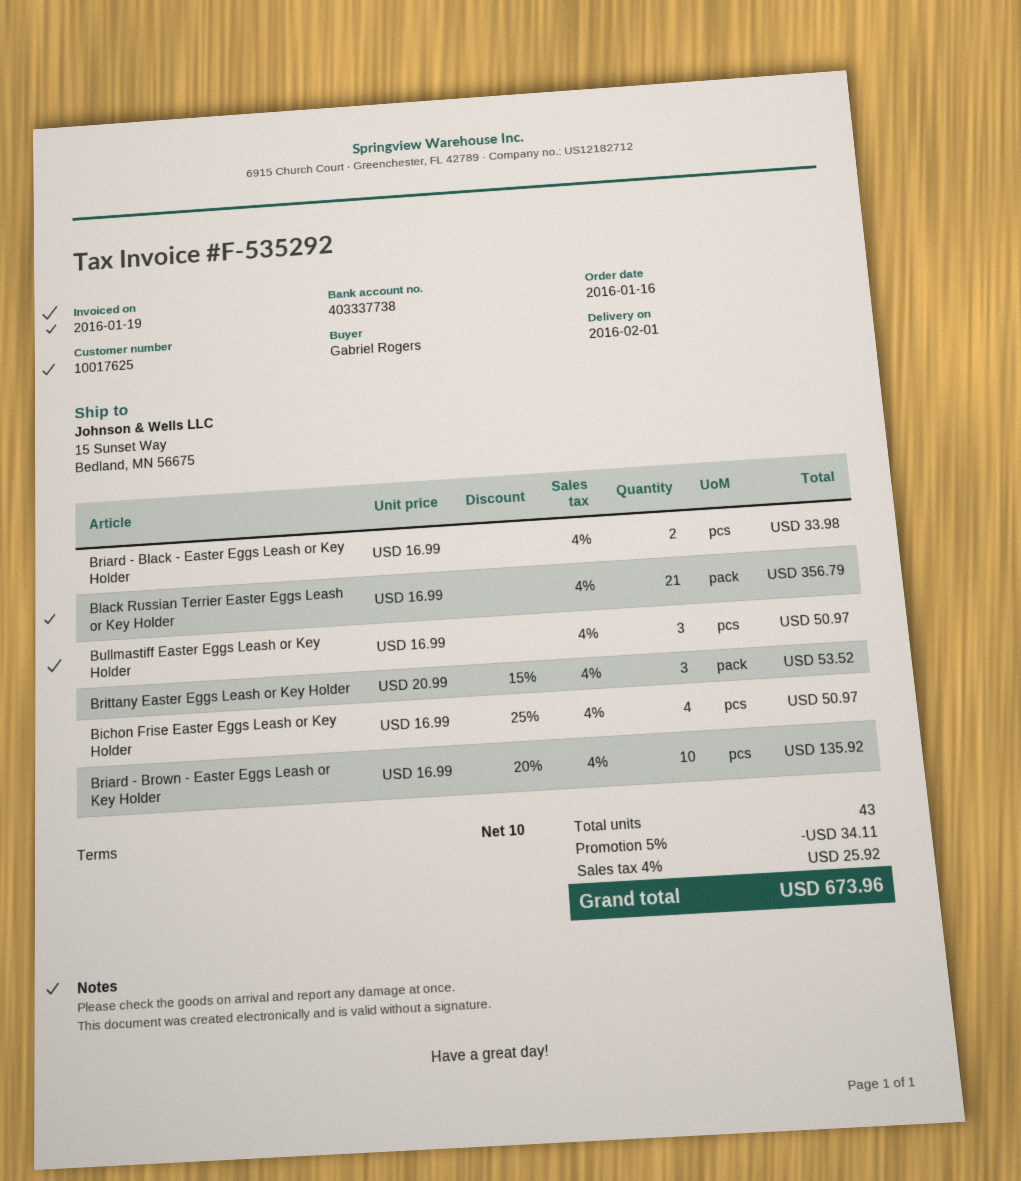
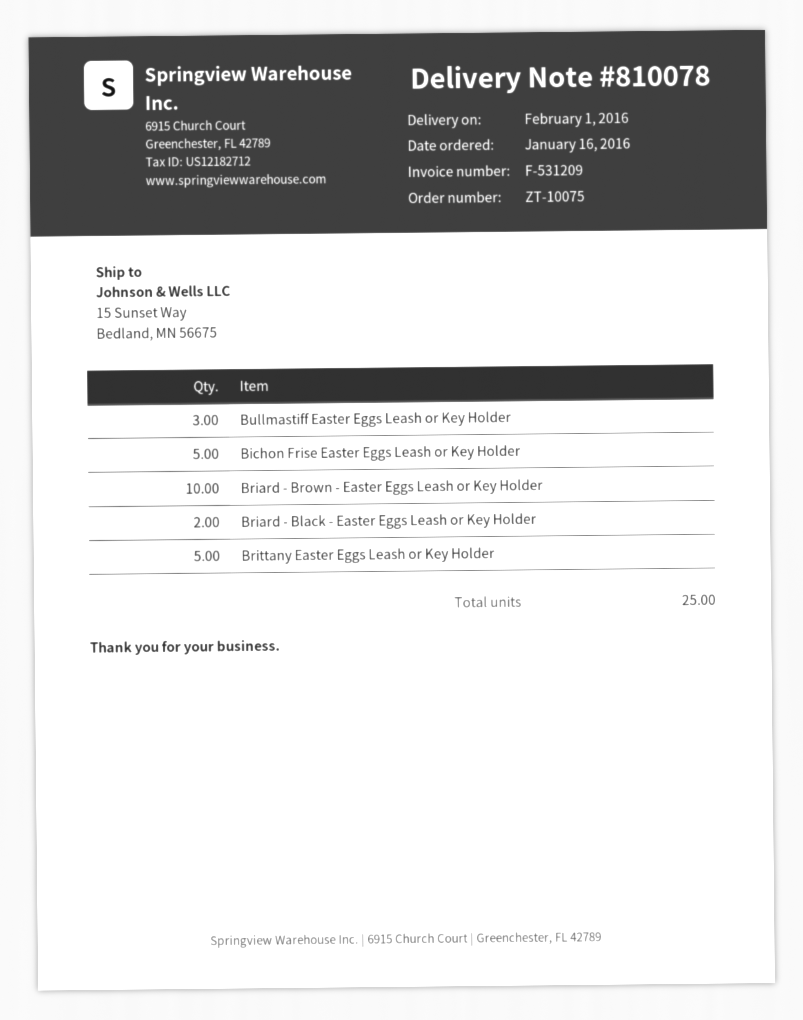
invoice number: F-535292 -> F-531209
Black Russian Terrier Easter Eggs Leash or Key Holder: 21 -> none
Brittany Easter Eggs Leash or Key Holder: 3 -> 5
Bichon Frise Easter Eggs Leash or Key Holder: 4 -> 5
total quantity: 43 -> 25

